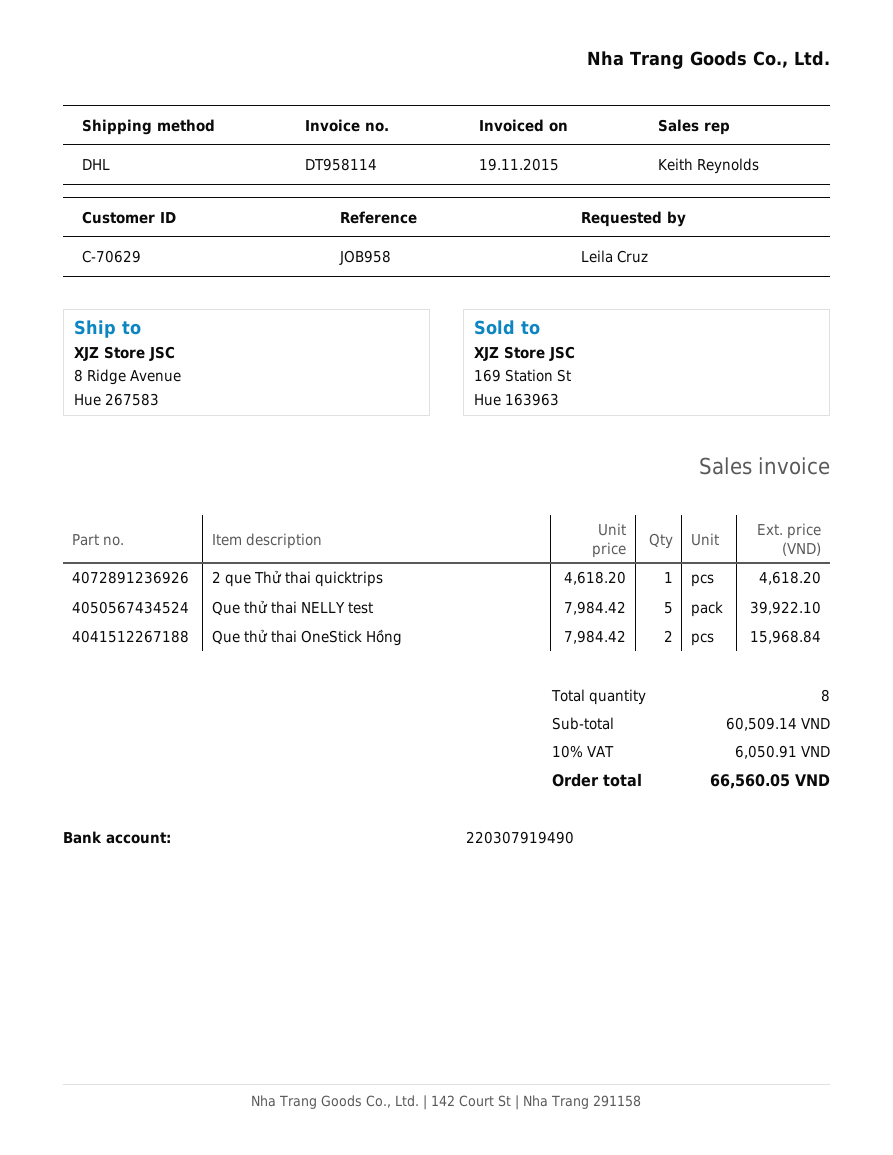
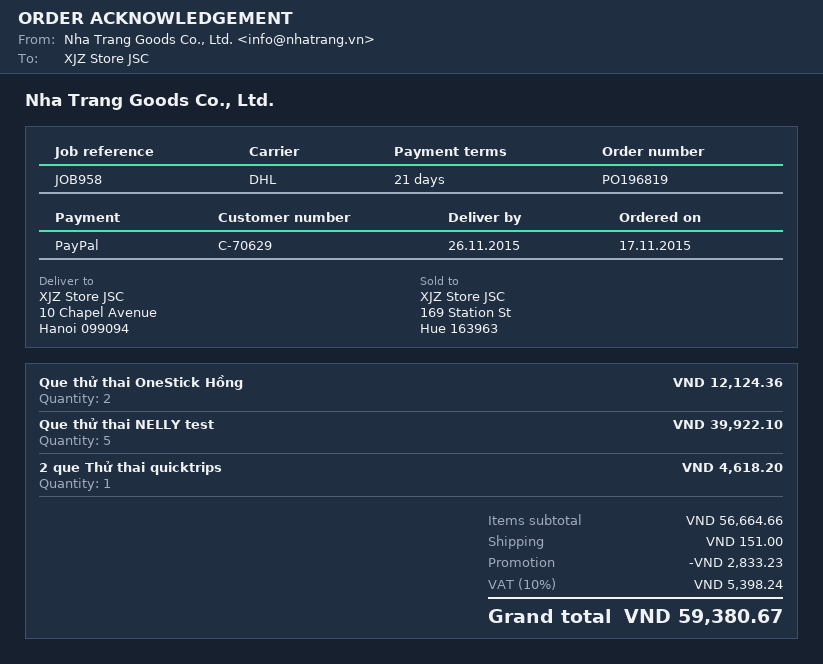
ship to: 8 Ridge Avenue, Hue 267583 -> 10 Chapel Avenue, Hanoi 099094
Que thử thai OneStick Hồng: 2 for 15968.84 -> 2 for 12124.36
subtotal: 60509.14 -> 56664.66
discount: none -> 2833.23
shipping: none -> 151.00
tax: 10% = 6050.91 -> 10% = 5398.24
total: 66560.05 -> 59380.67

